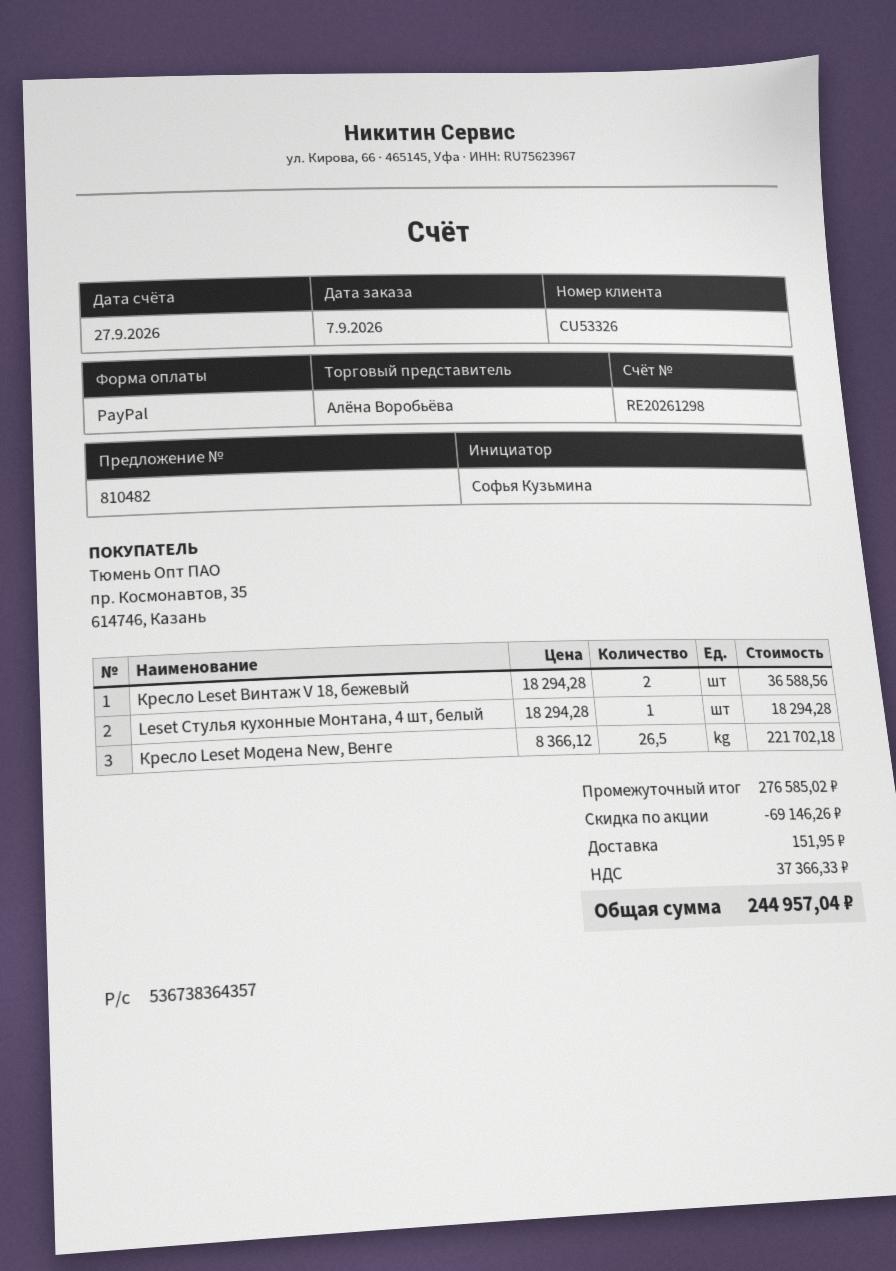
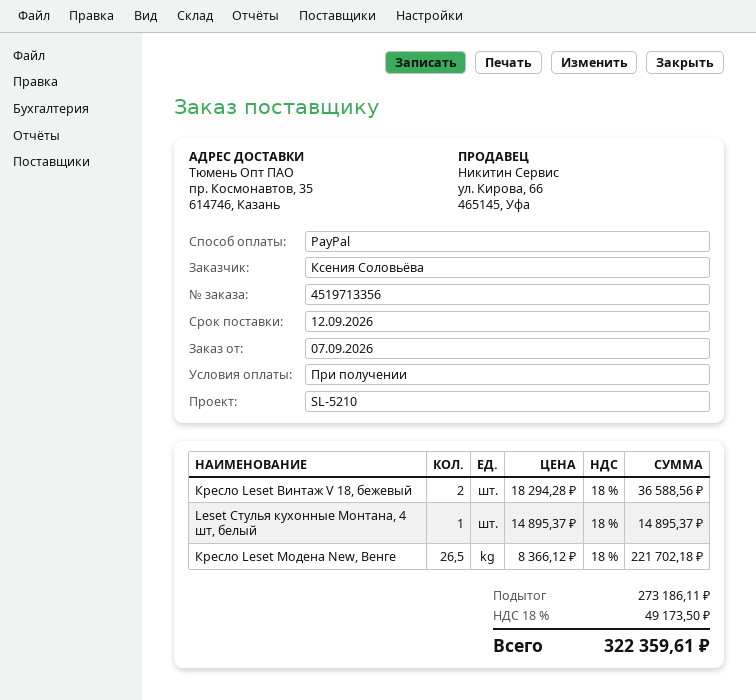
ordered by: Софья Кузьмина -> Ксения Соловьёва
Leset Стулья кухонные Монтана, 4 шт, белый: 1 x 18294.28 = 18294.28 -> 1 x 14895.37 = 14895.37
subtotal: 276585.02 -> 273186.11
discount: 69146.26 -> none
shipping: 151.95 -> none
tax: 37366.33 -> 49173.50
total: 244957.04 -> 322359.61

